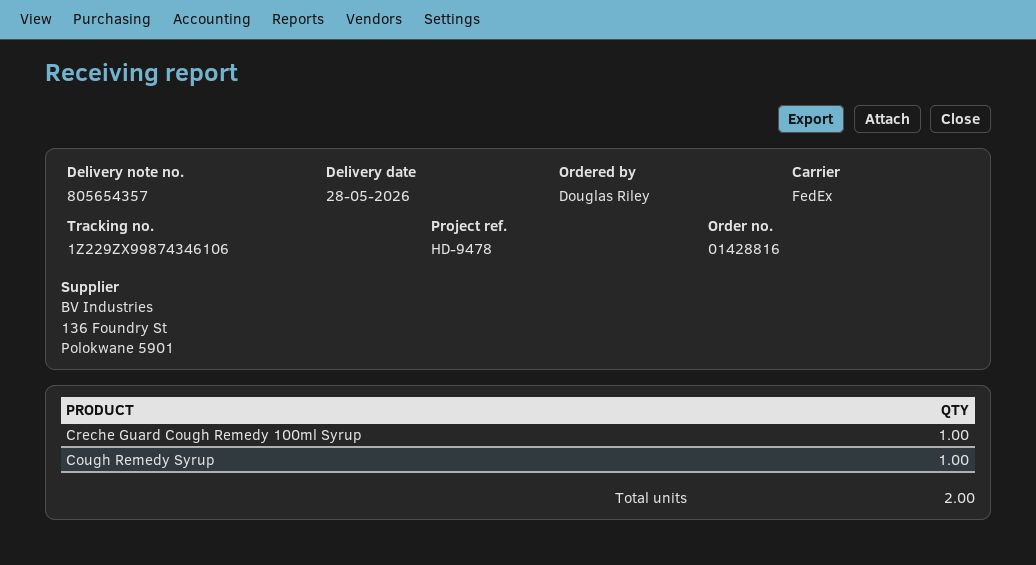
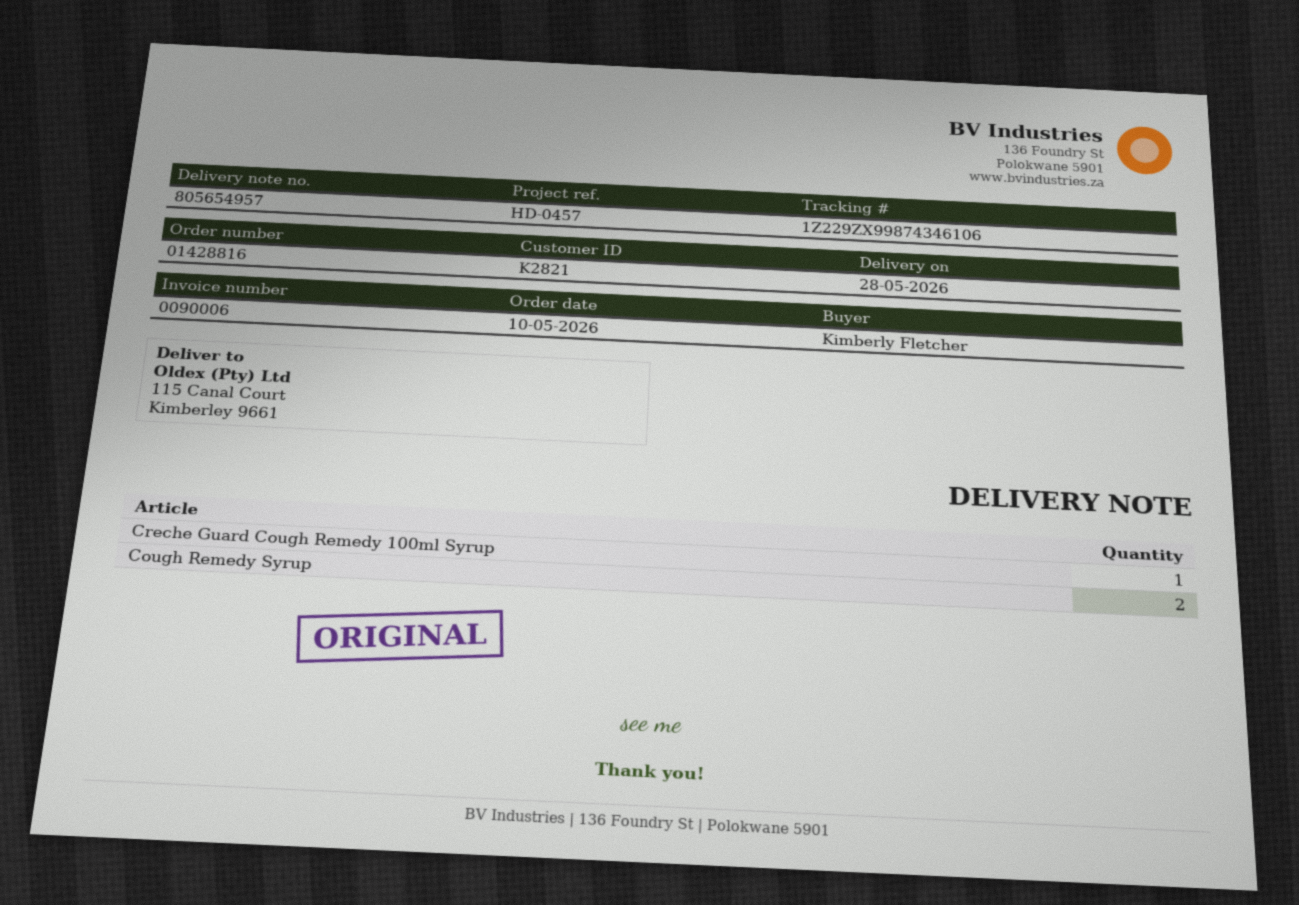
delivery note number: 805654357 -> 805654957
reference: HD-9478 -> HD-0457
ordered by: Douglas Riley -> Kimberly Fletcher
Cough Remedy Syrup: 1 -> 2

